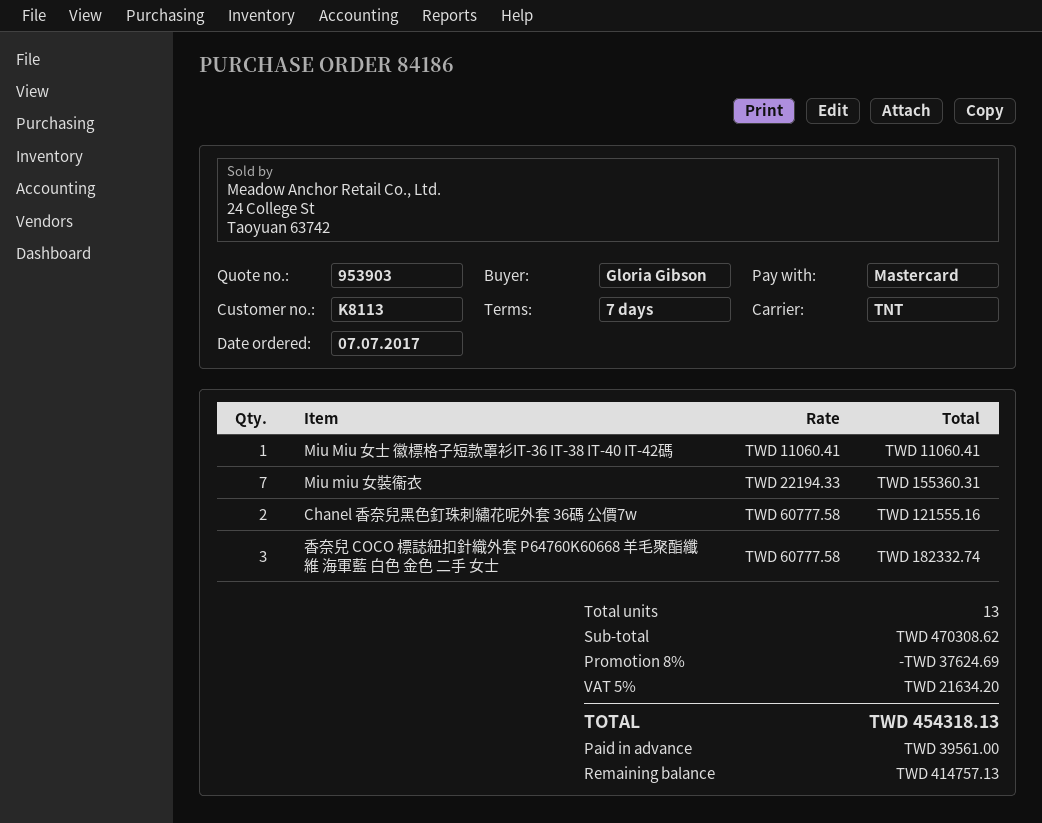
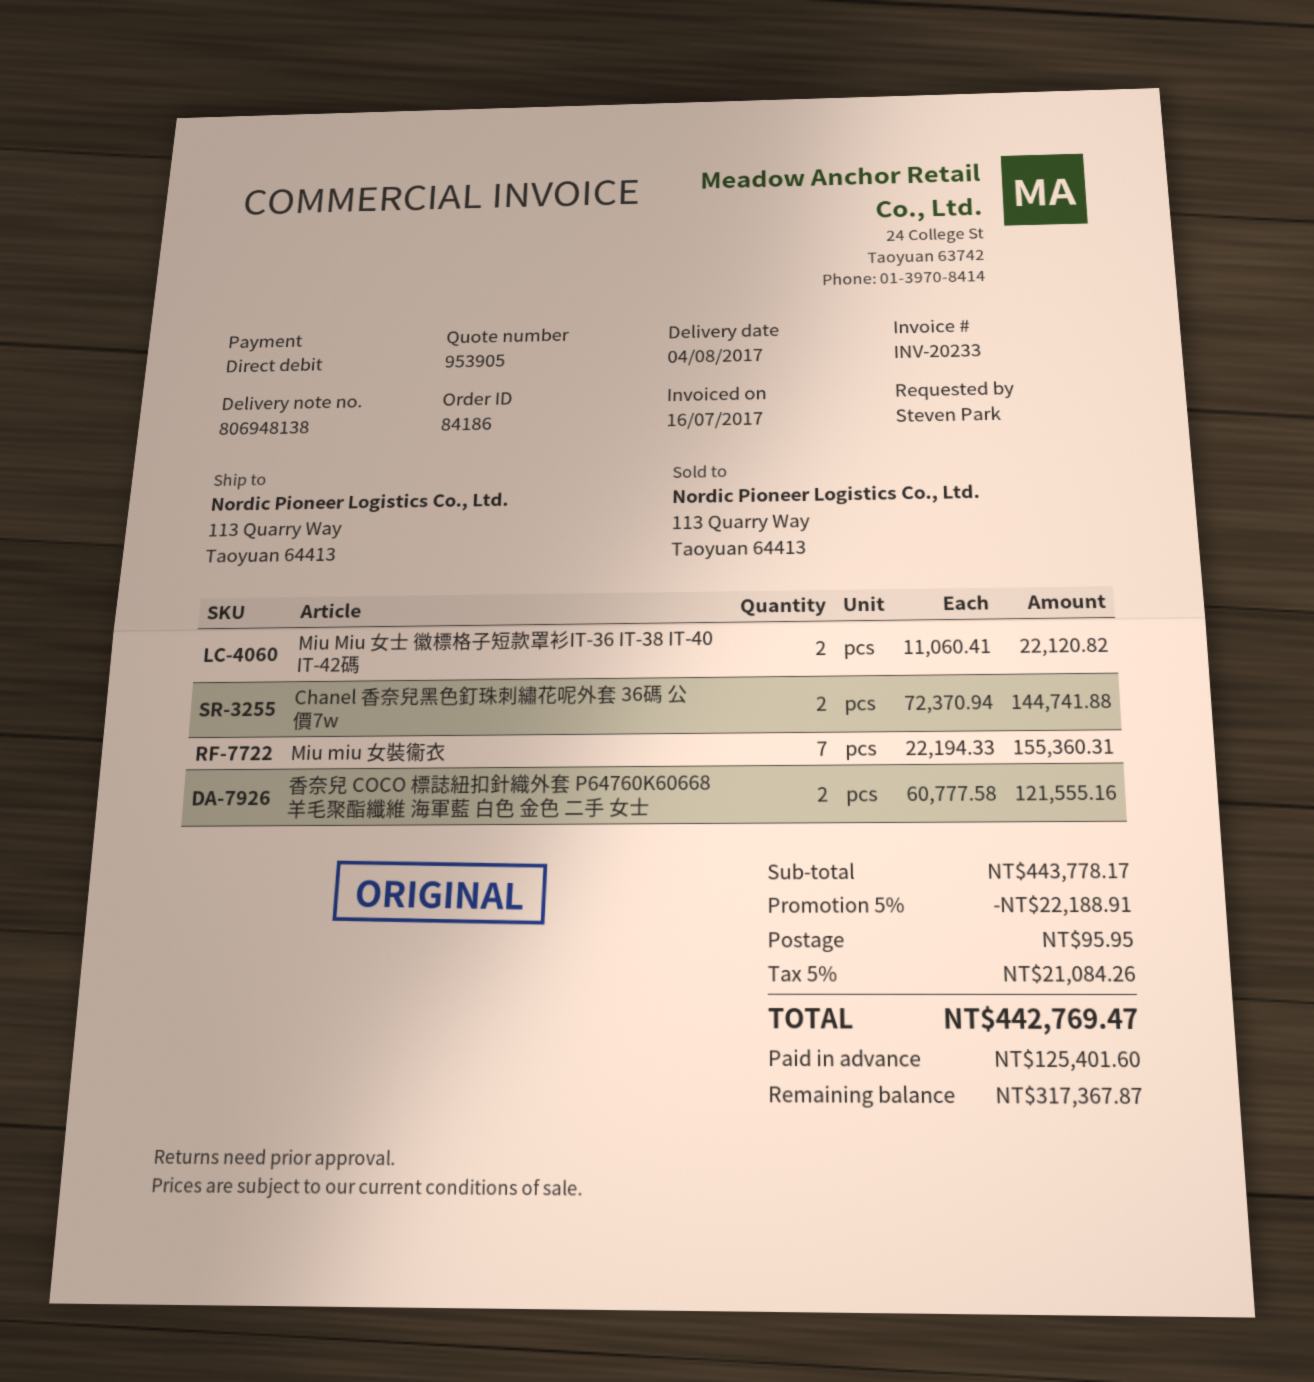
quote number: 953903 -> 953905
ordered by: Gloria Gibson -> Steven Park
payment method: Mastercard -> direct debit
Miu Miu 女士 徽標格子短款罩衫IT-36 IT-38 IT-40 IT-42碼: 1 x 11060.41 = 11060.41 -> 2 x 11060.41 = 22120.82
Chanel 香奈兒黑色釘珠刺繡花呢外套 36碼 公價7w: 2 x 60777.58 = 121555.16 -> 2 x 72370.94 = 144741.88
香奈兒 COCO 標誌紐扣針織外套 P64760K60668 羊毛聚酯纖維 海軍藍 白色 金色 二手 女士: 3 x 60777.58 = 182332.74 -> 2 x 60777.58 = 121555.16
subtotal: 470308.62 -> 443778.17
discount: 8% = 37624.69 -> 5% = 22188.91
shipping: none -> 95.95
tax: 5% = 21634.20 -> 5% = 21084.26
total: 454318.13 -> 442769.47
deposit: 39561.00 -> 125401.60
balance: 414757.13 -> 317367.87

